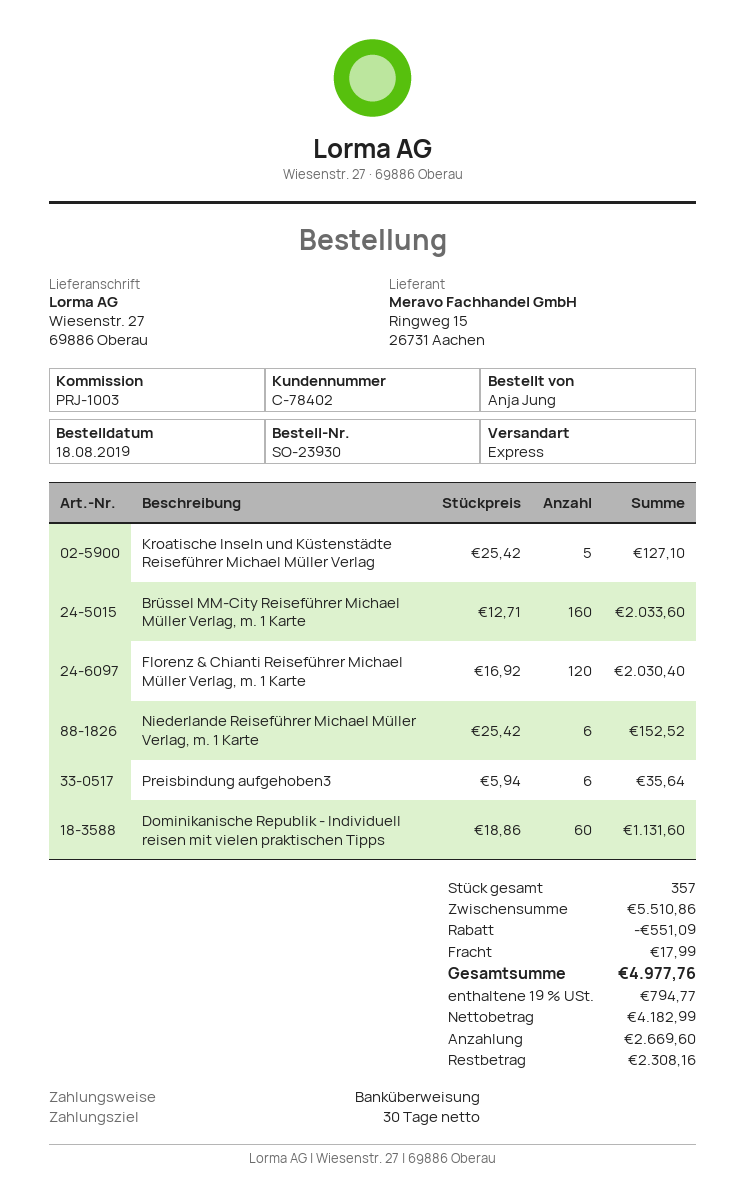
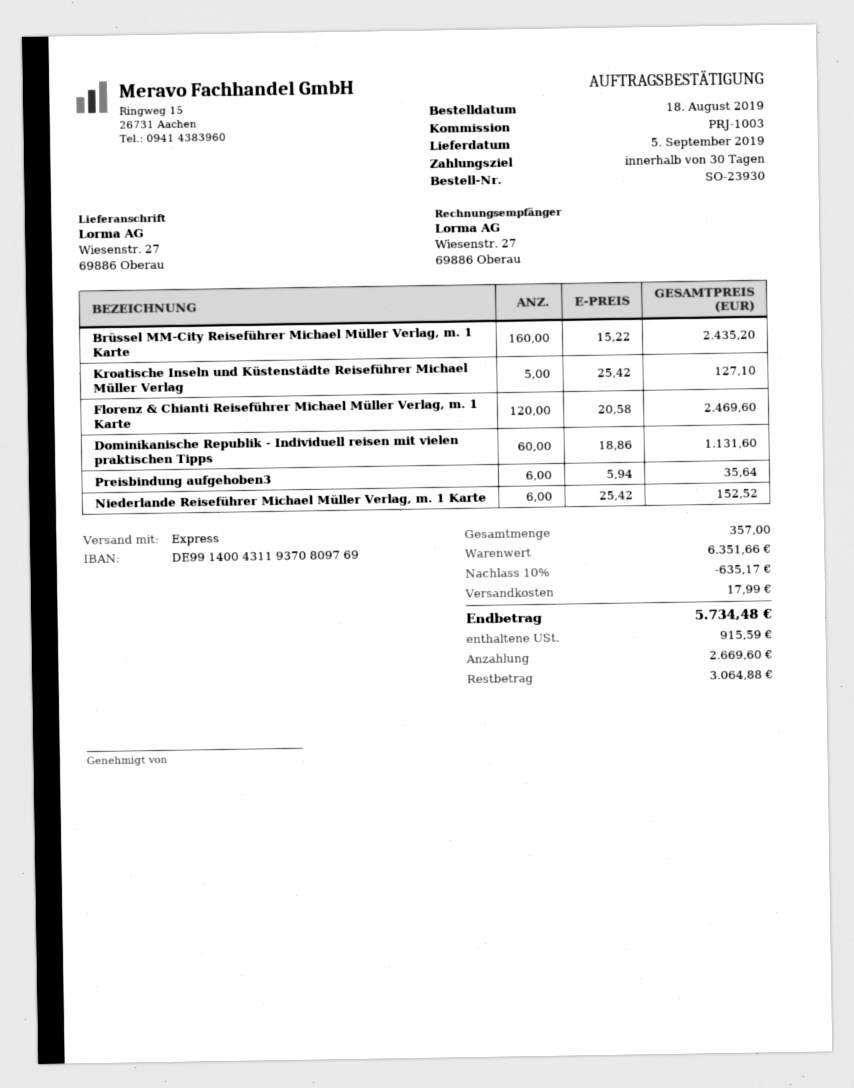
Brüssel MM-City Reiseführer Michael Müller Verlag, m. 1 Karte: 160 x 12.71 = 2033.60 -> 160 x 15.22 = 2435.20
Florenz & Chianti Reiseführer Michael Müller Verlag, m. 1 Karte: 120 x 16.92 = 2030.40 -> 120 x 20.58 = 2469.60
subtotal: 5510.86 -> 6351.66
discount: 551.09 -> 635.17
tax: 794.77 -> 915.59
total: 4977.76 -> 5734.48
balance: 2308.16 -> 3064.88

